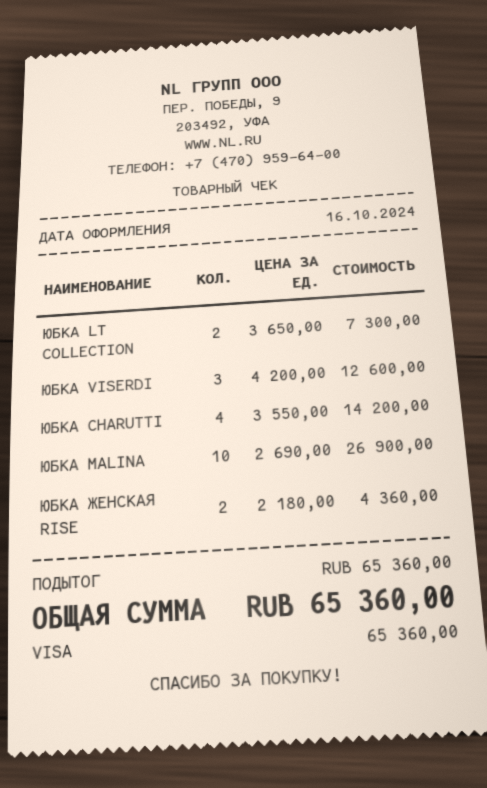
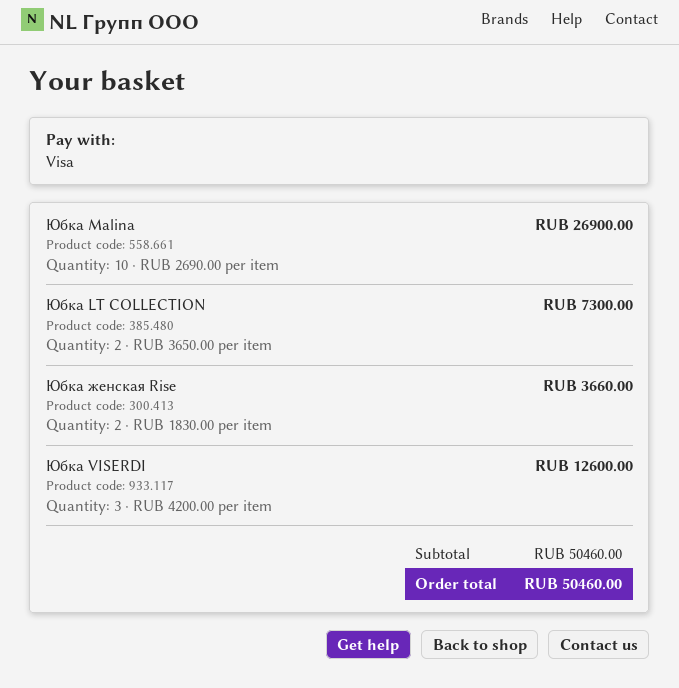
ЮБКА CHARUTTI: 4 x 3550.00 = 14200.00 -> none
ЮБКА ЖЕНСКАЯ RISE: 2 x 2180.00 = 4360.00 -> 2 x 1830.00 = 3660.00
subtotal: 65360.00 -> 50460.00
total: 65360.00 -> 50460.00

